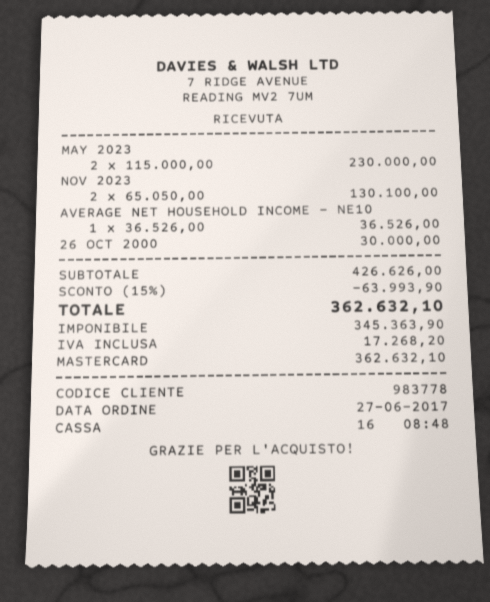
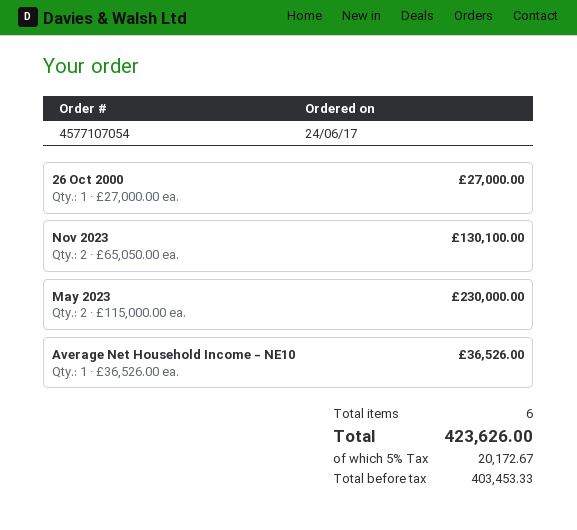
order date: 2017-06-27 -> 2017-06-24
26 OCT 2000: 1 x 30000.00 = 30000.00 -> 1 x 27000.00 = 27000.00
discount: 15% = 63993.90 -> none
net: 345363.90 -> 403453.33
tax: 17268.20 -> 20172.67
total: 362632.10 -> 423626.00

